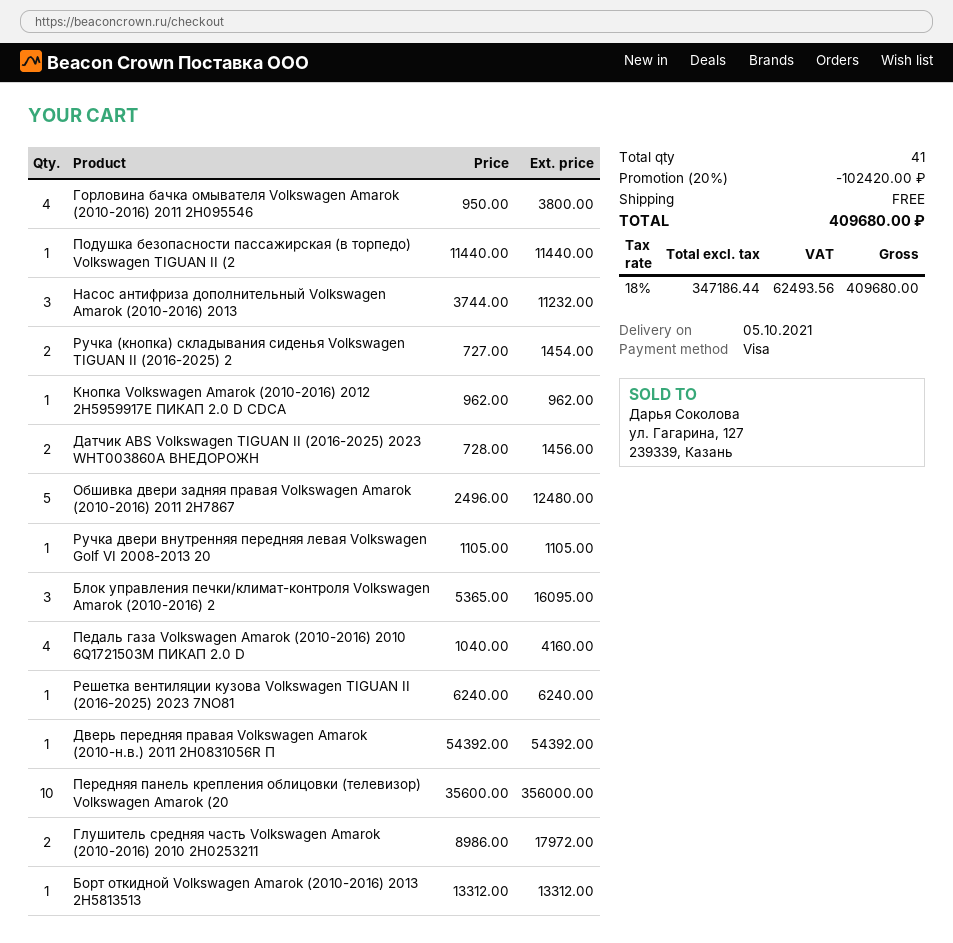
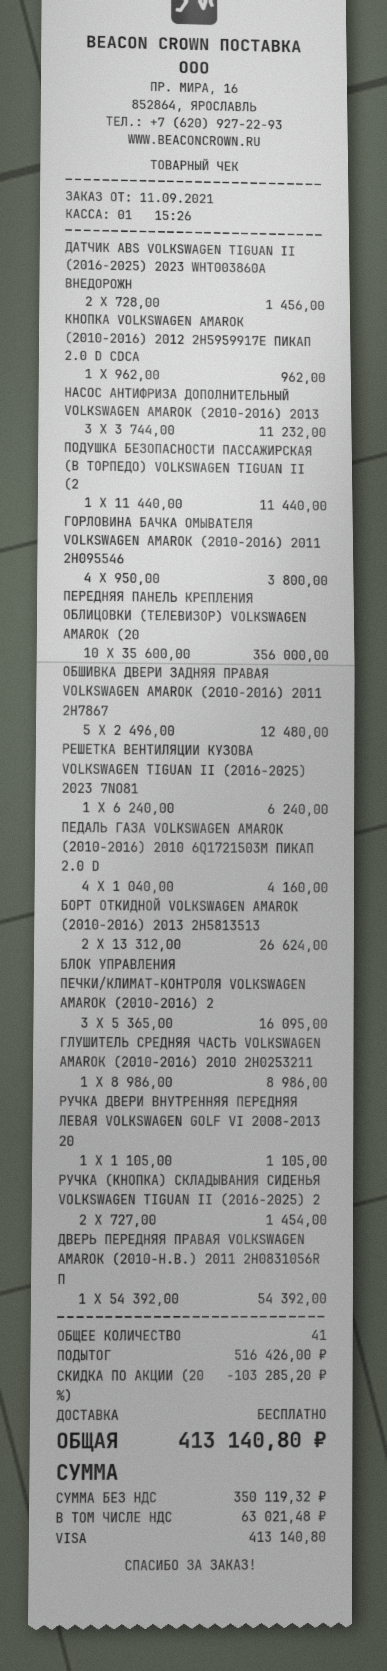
Глушитель средняя часть Volkswagen Amarok (2010-2016) 2010 2H0253211: 2 x 8986.00 = 17972.00 -> 1 x 8986.00 = 8986.00
Борт откидной Volkswagen Amarok (2010-2016) 2013 2H5813513: 1 x 13312.00 = 13312.00 -> 2 x 13312.00 = 26624.00
discount: 20% = 102420.00 -> 20% = 103285.20
net: 347186.44 -> 350119.32
tax: 62493.56 -> 63021.48
total: 409680.00 -> 413140.80

